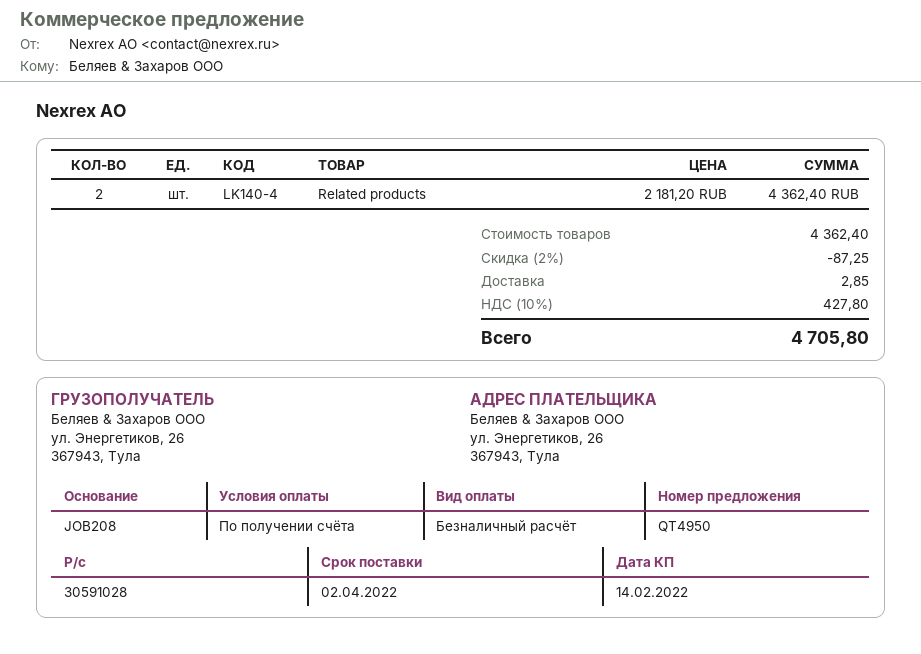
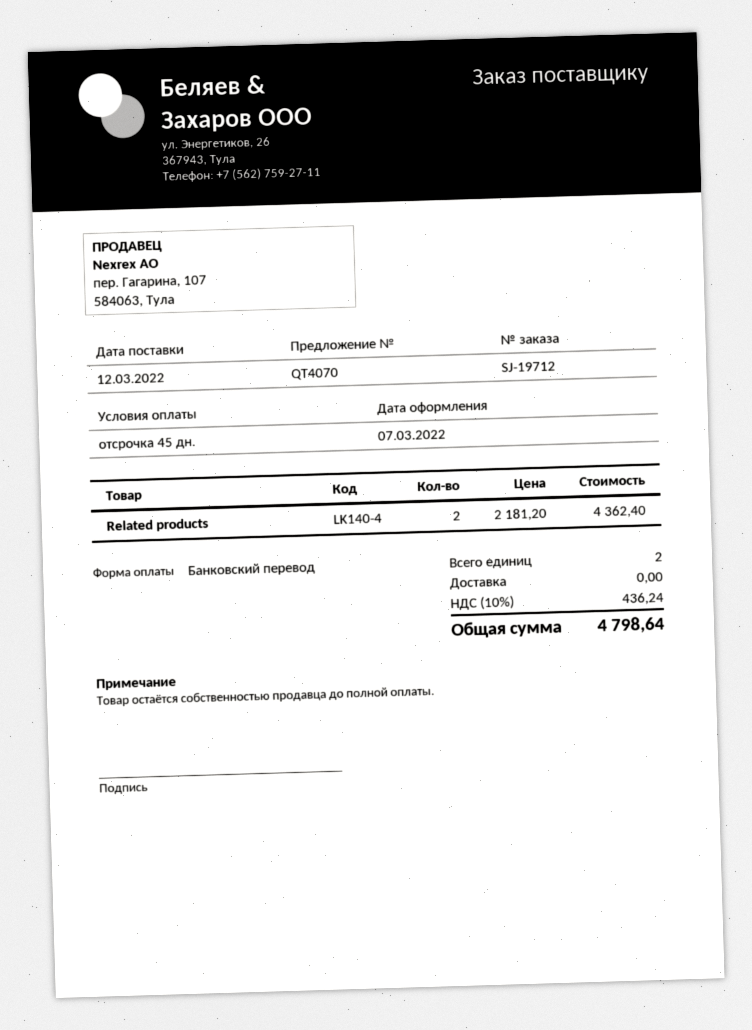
quote number: QT4950 -> QT4070
delivery date: 2022-04-02 -> 2022-03-12
payment terms: on receipt -> 45 days
discount: 2% = 87.25 -> none
shipping: 2.85 -> 0.00
tax: 10% = 427.80 -> 10% = 436.24
total: 4705.80 -> 4798.64

